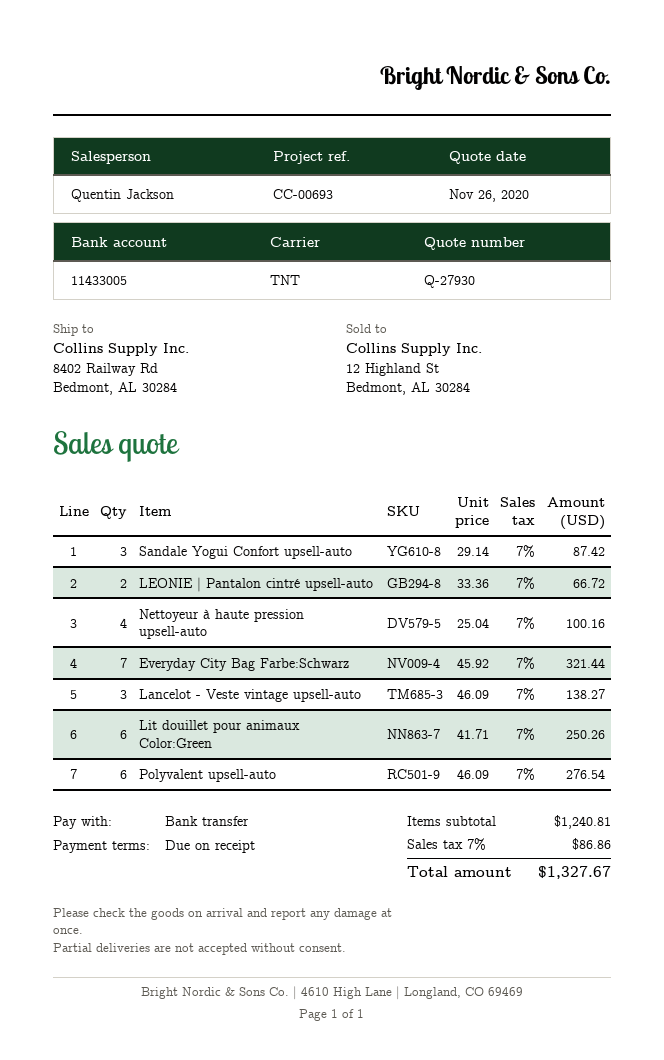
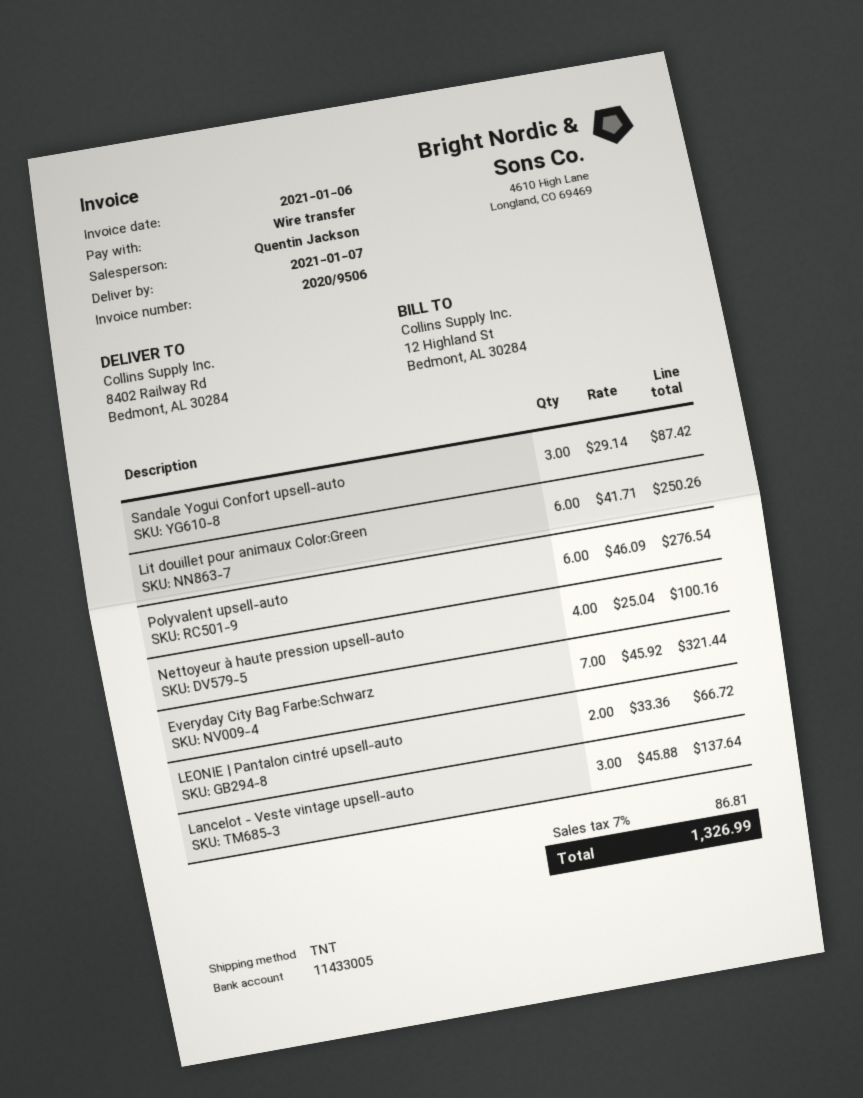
Lancelot - Veste vintage upsell-auto: 3 x 46.09 = 138.27 -> 3 x 45.88 = 137.64
tax: 7% = 86.86 -> 7% = 86.81
total: 1327.67 -> 1326.99

